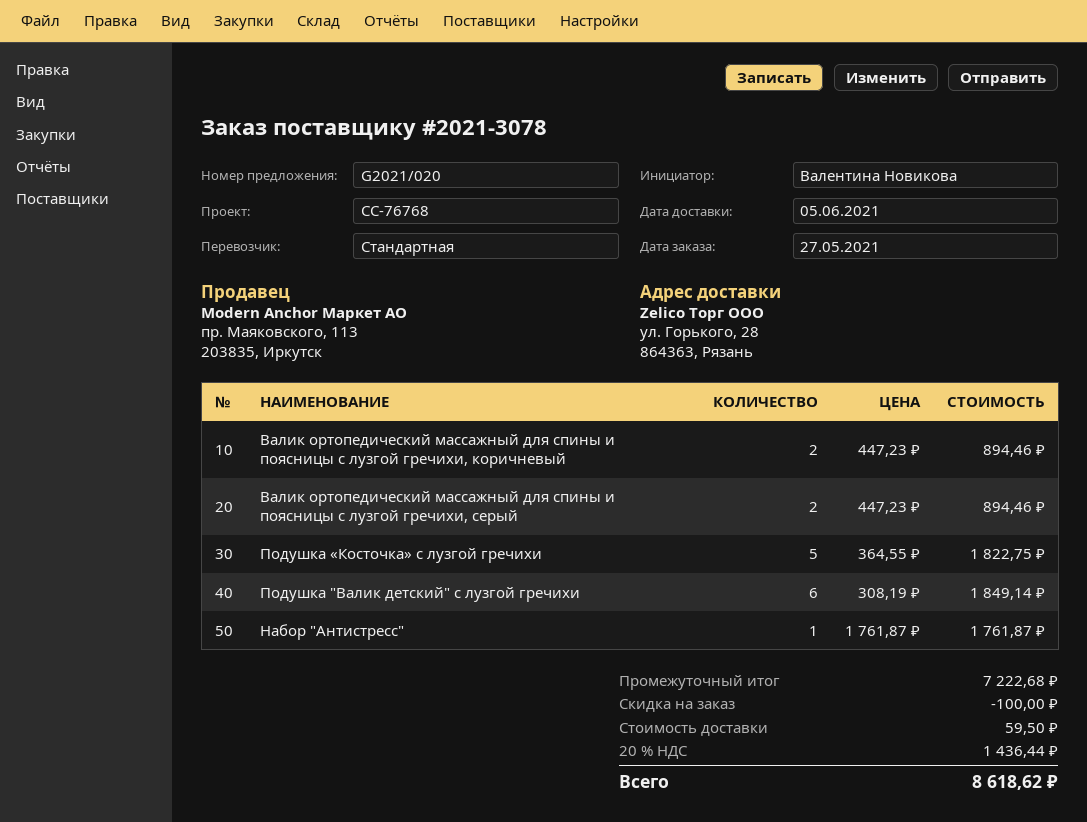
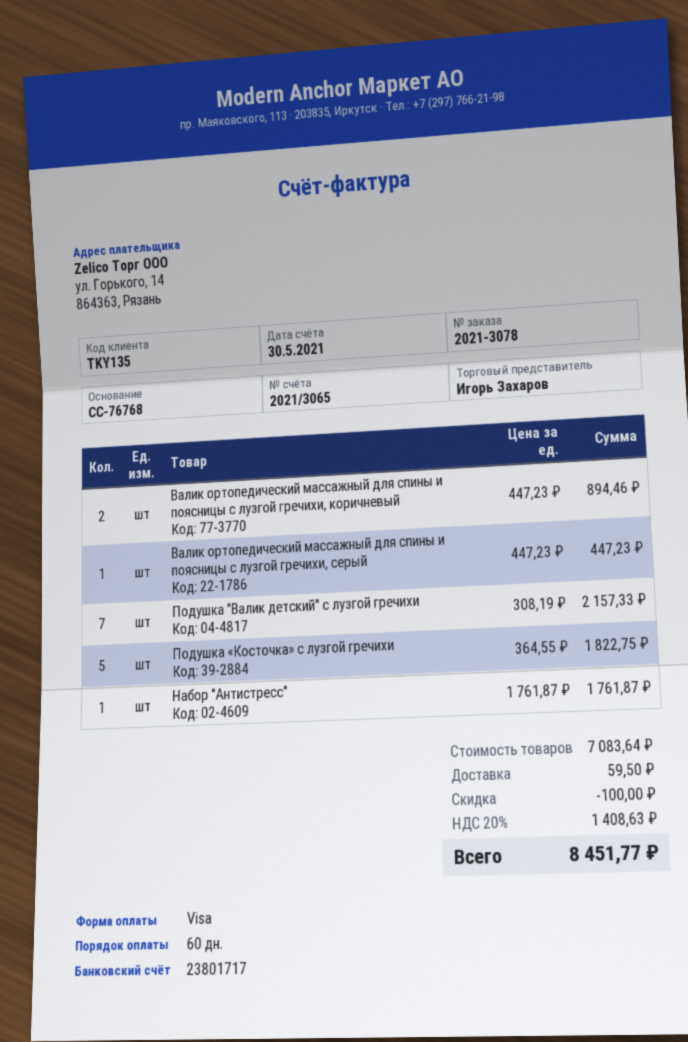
Валик ортопедический массажный для спины и поясницы с лузгой гречихи, серый: 2 x 447.23 = 894.46 -> 1 x 447.23 = 447.23
Подушка "Валик детский" с лузгой гречихи: 6 x 308.19 = 1849.14 -> 7 x 308.19 = 2157.33
subtotal: 7222.68 -> 7083.64
tax: 20% = 1436.44 -> 20% = 1408.63
total: 8618.62 -> 8451.77

